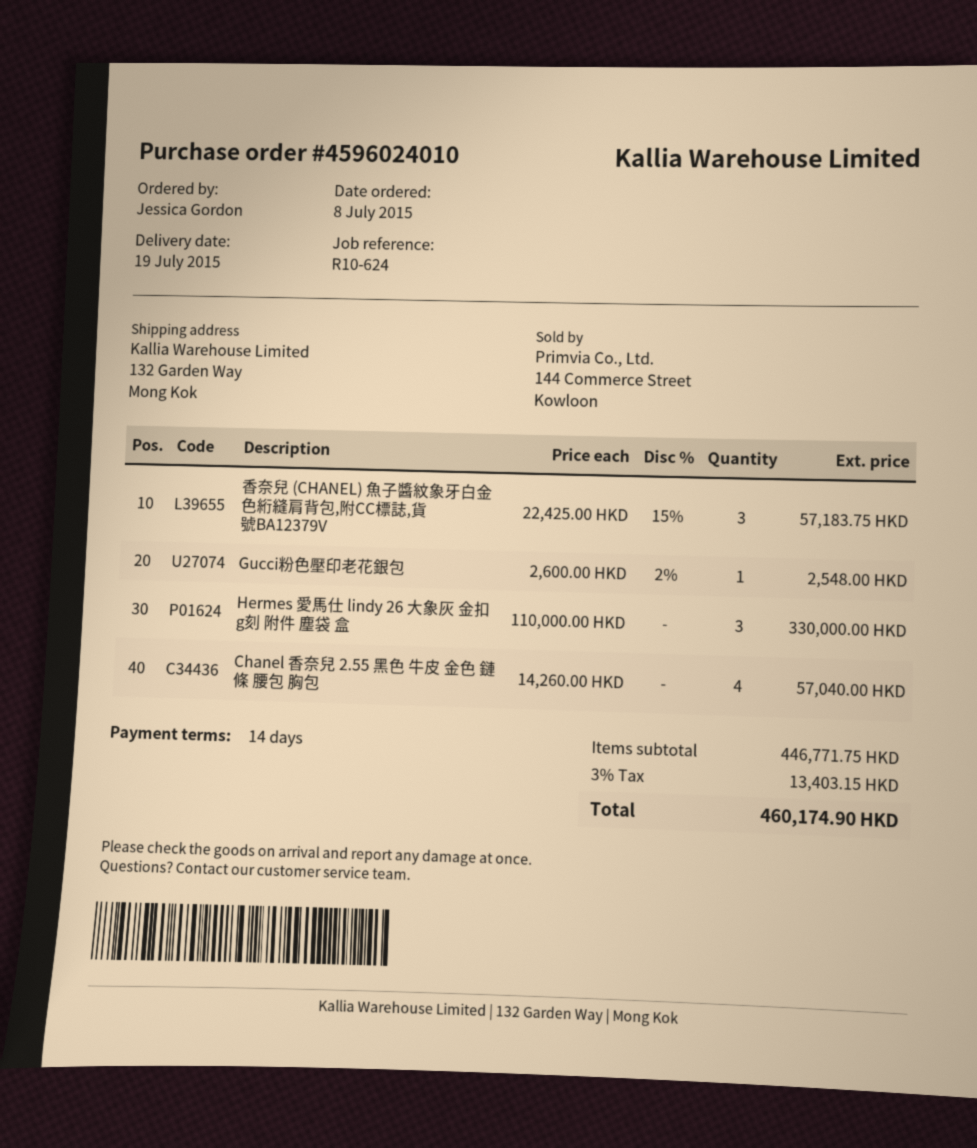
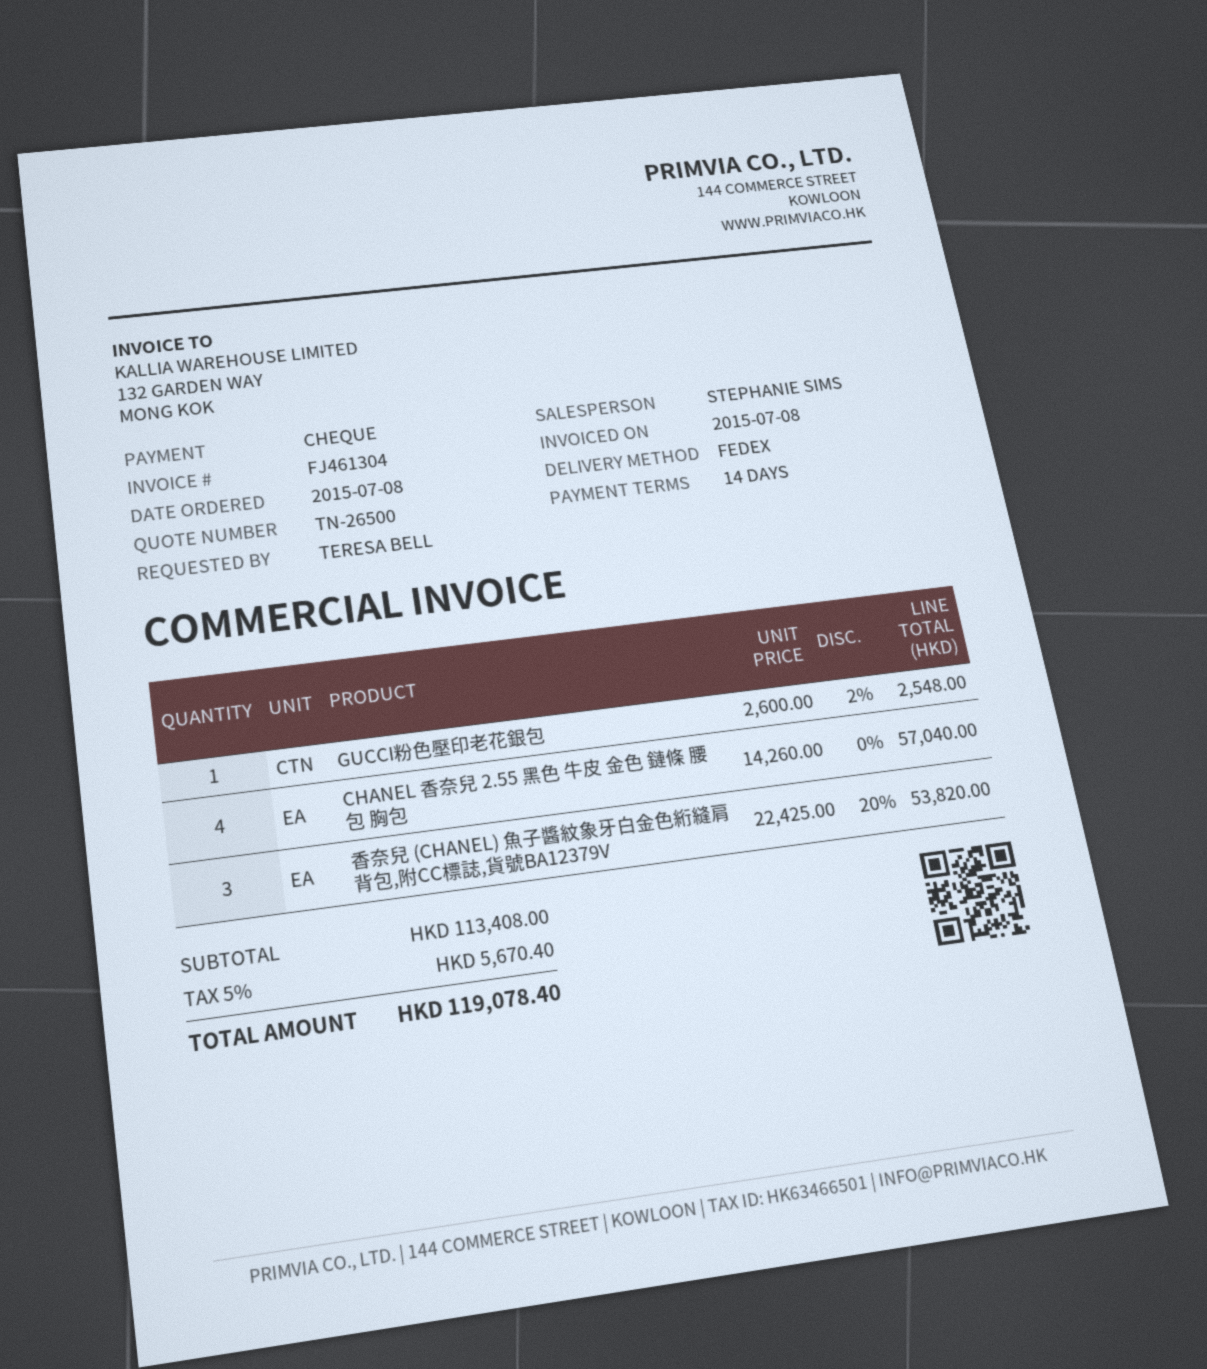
ordered by: Jessica Gordon -> TERESA BELL
香奈兒 (CHANEL) 魚子醬紋象牙白金色絎縫肩背包,附CC標誌,貨號BA12379V: 3 x 22425.00 - 15% = 57183.75 -> 3 x 22425.00 - 20% = 53820.00
Hermes 愛馬仕 lindy 26 大象灰 金扣 g刻 附件 塵袋 盒: 3 x 110000.00 = 330000.00 -> none
subtotal: 446771.75 -> 113408.00
tax: 3% = 13403.15 -> 5% = 5670.40
total: 460174.90 -> 119078.40

